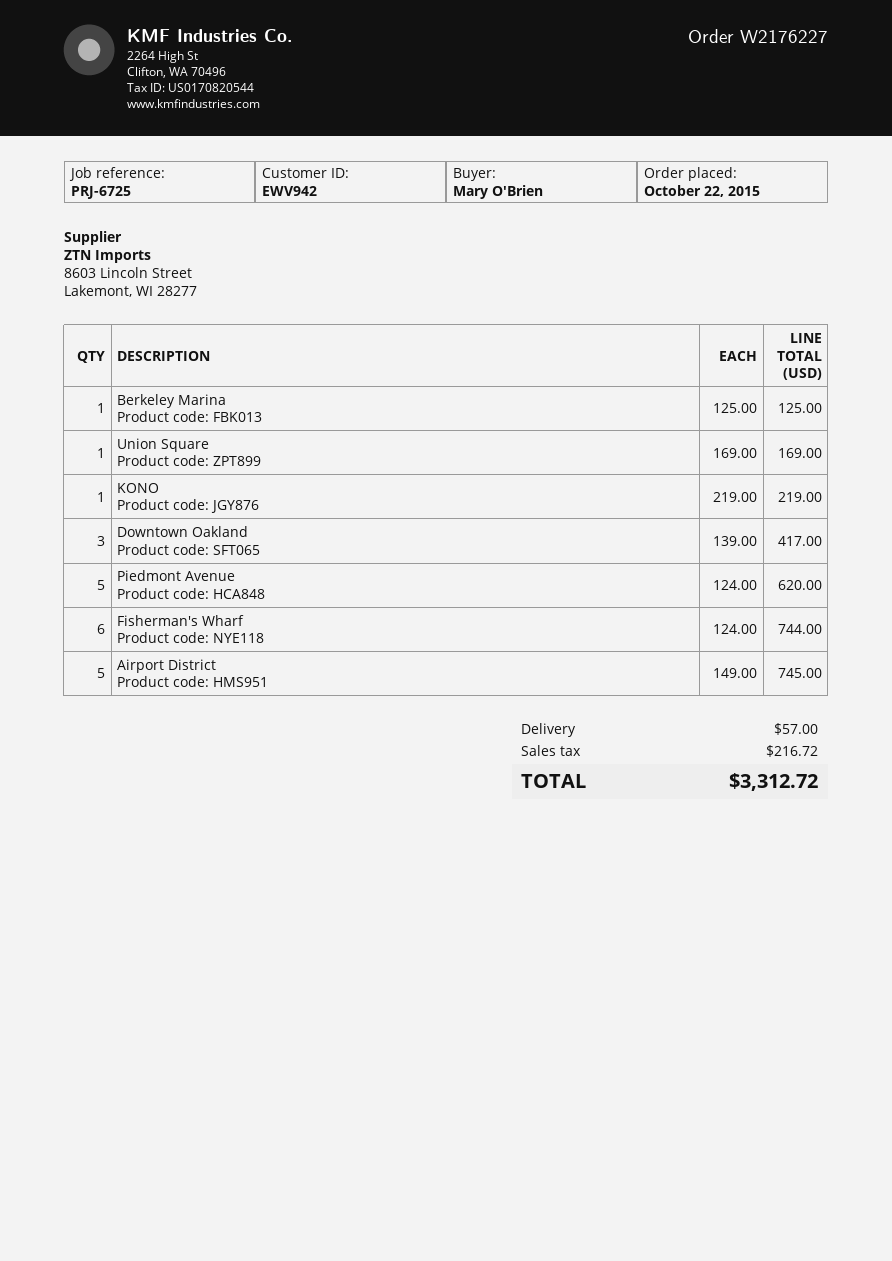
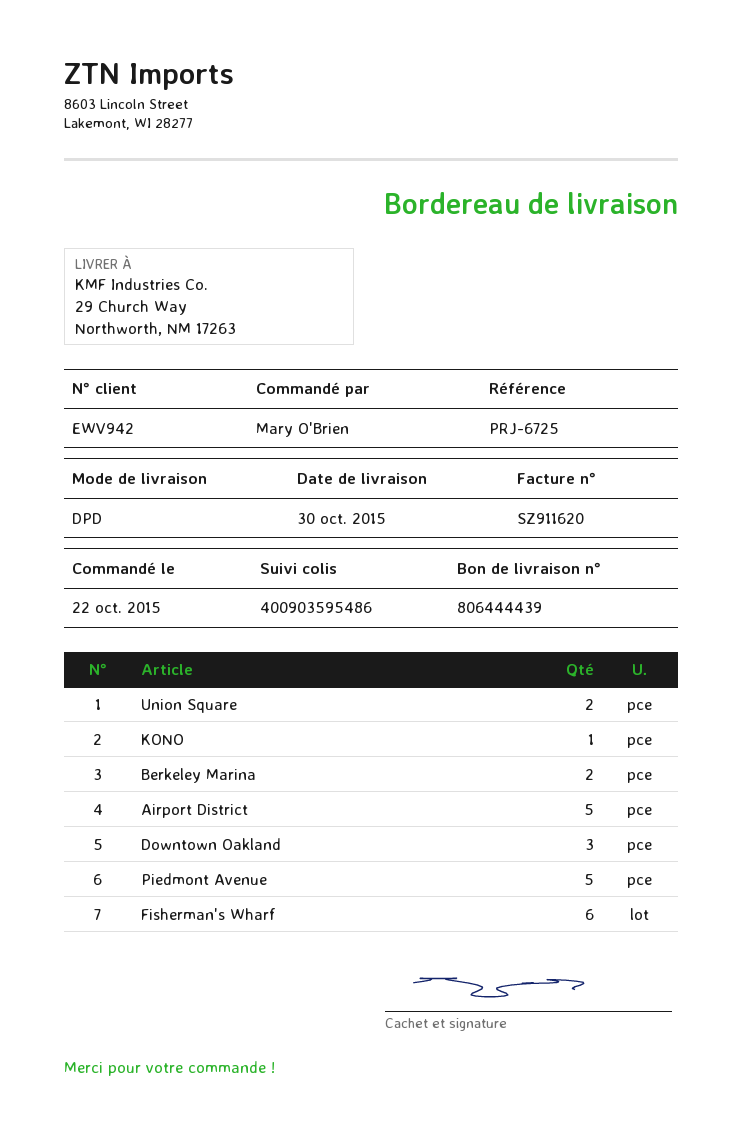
Berkeley Marina: 1 -> 2
Union Square: 1 -> 2

